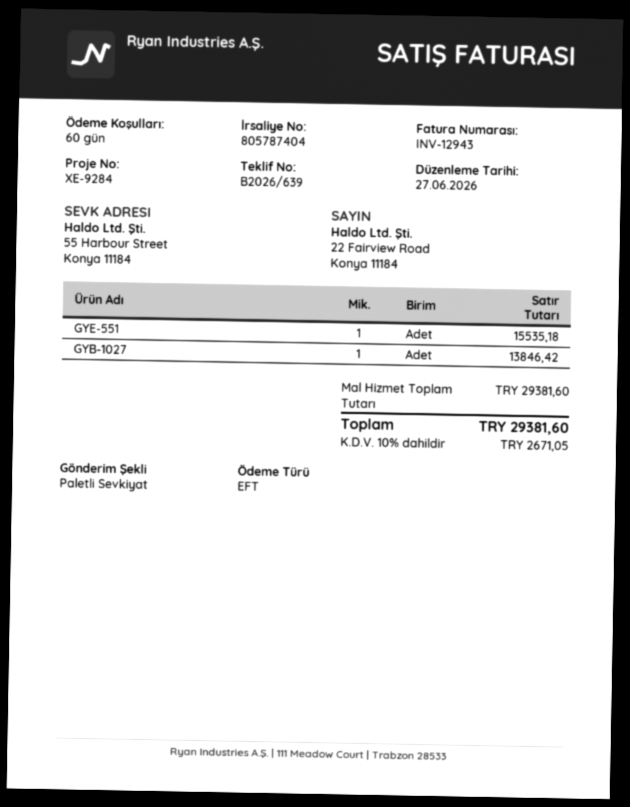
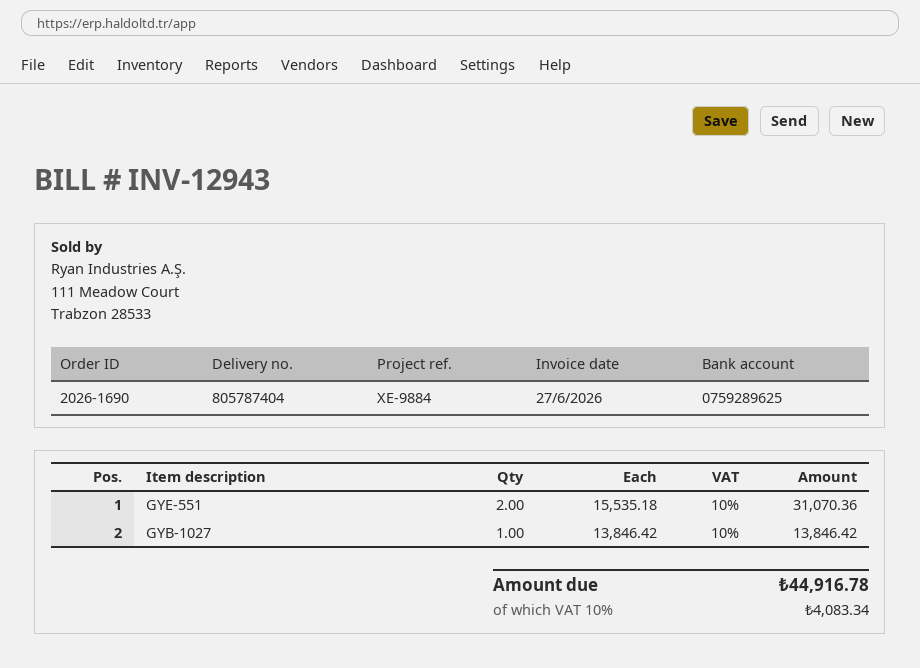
reference: XE-9284 -> XE-9884
GYE-551: 1 for 15535.18 -> 2 for 31070.36
tax: 10% = 2671.05 -> 10% = 4083.34
total: 29381.60 -> 44916.78

